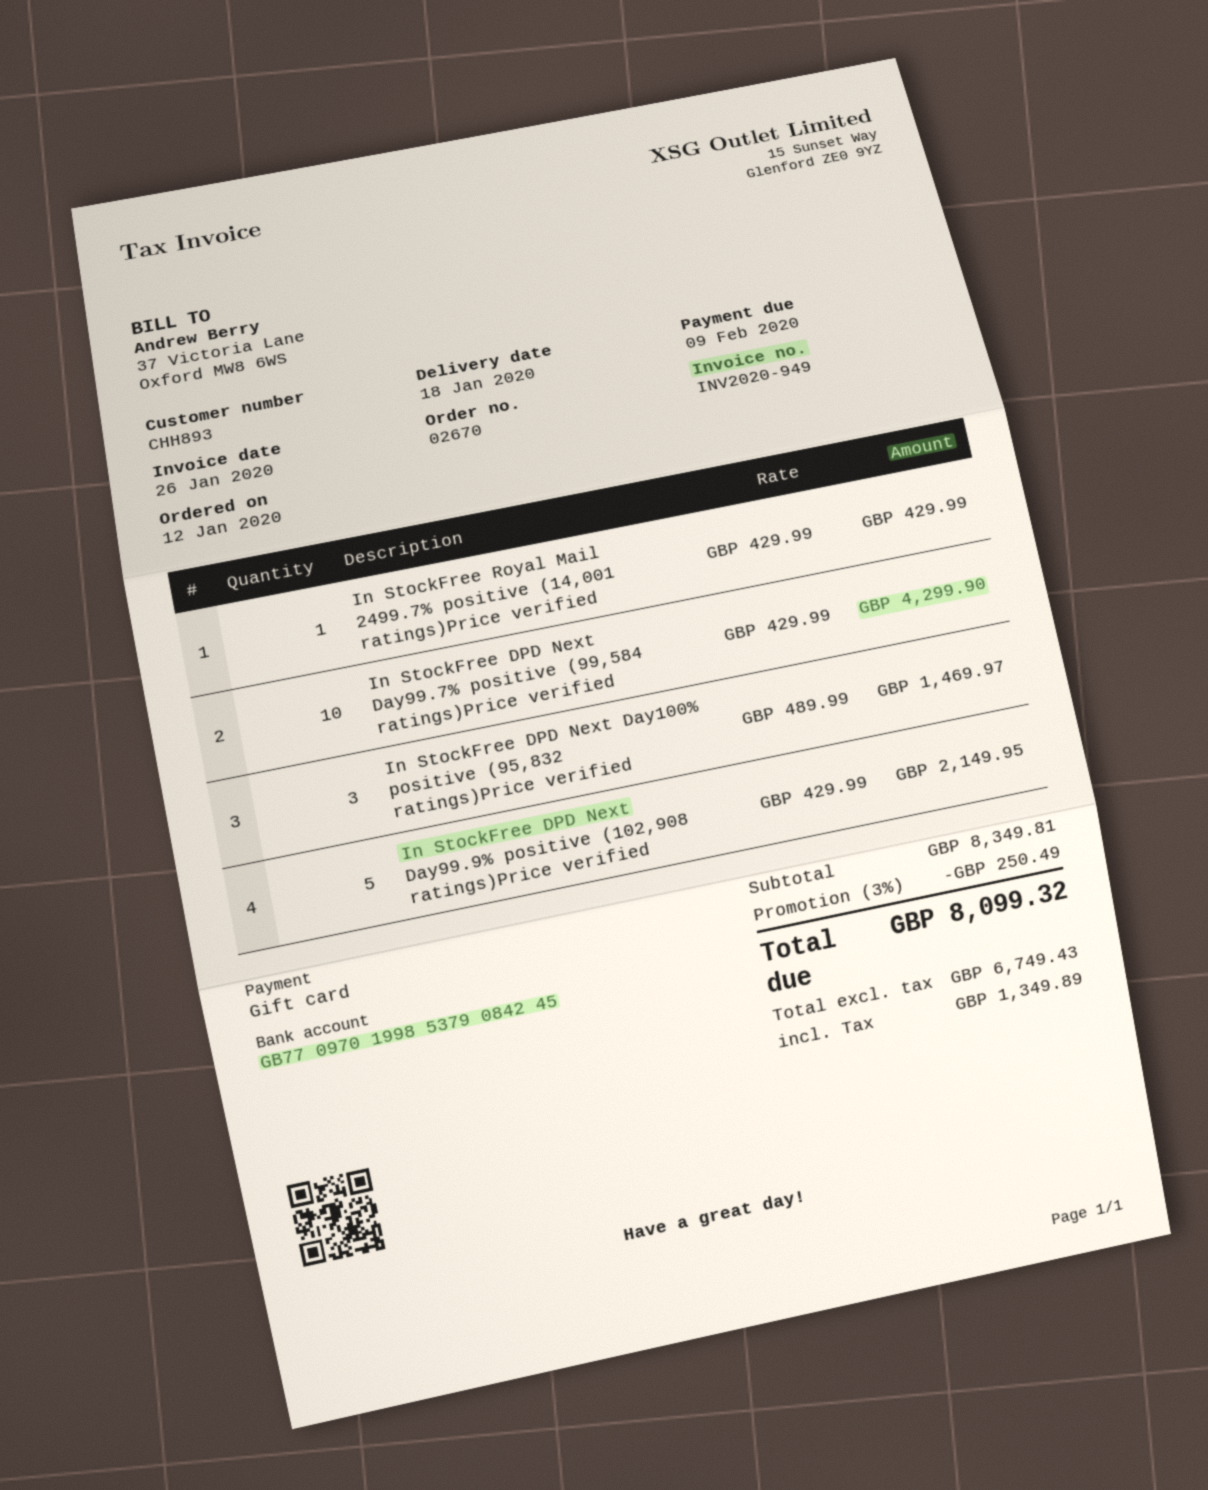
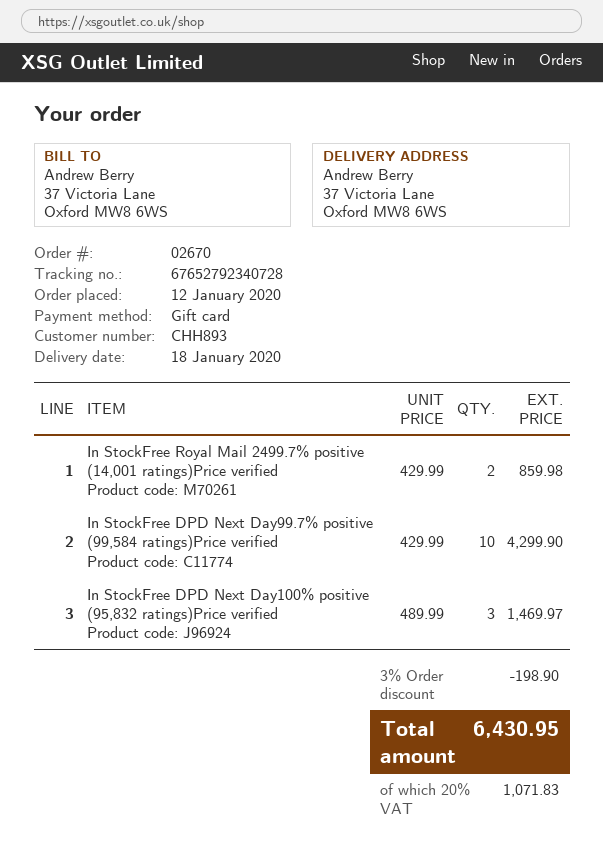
In StockFree Royal Mail 2499.7% positive (14,001 ratings)Price verified: 1 x 429.99 = 429.99 -> 2 x 429.99 = 859.98
In StockFree DPD Next Day99.9% positive (102,908 ratings)Price verified: 5 x 429.99 = 2149.95 -> none
discount: 3% = 250.49 -> 3% = 198.90
tax: 1349.89 -> 1071.83
total: 8099.32 -> 6430.95

